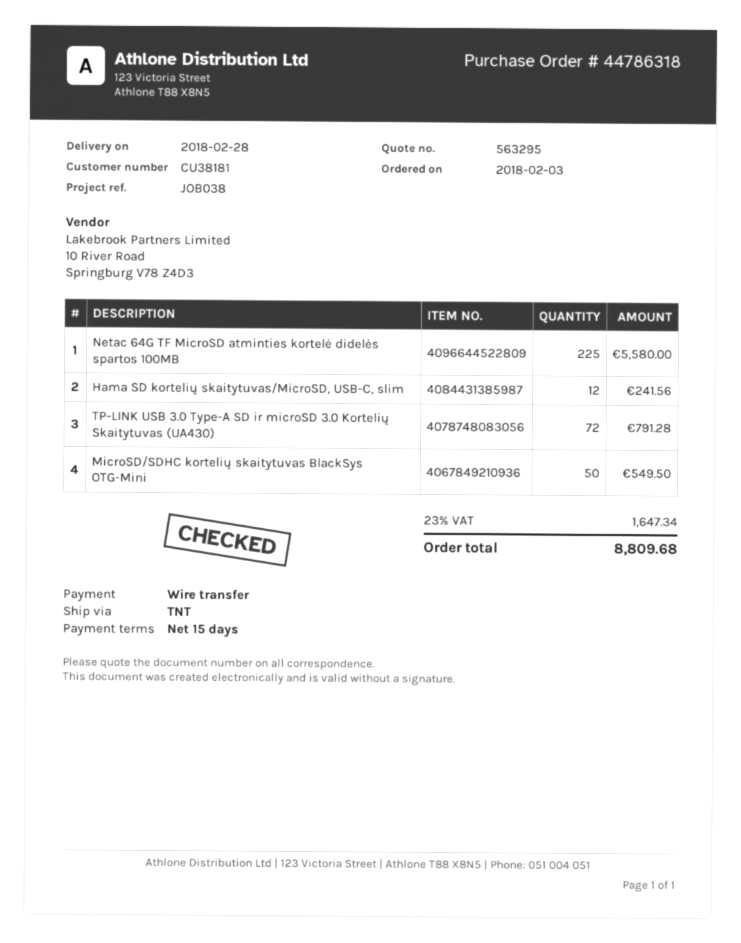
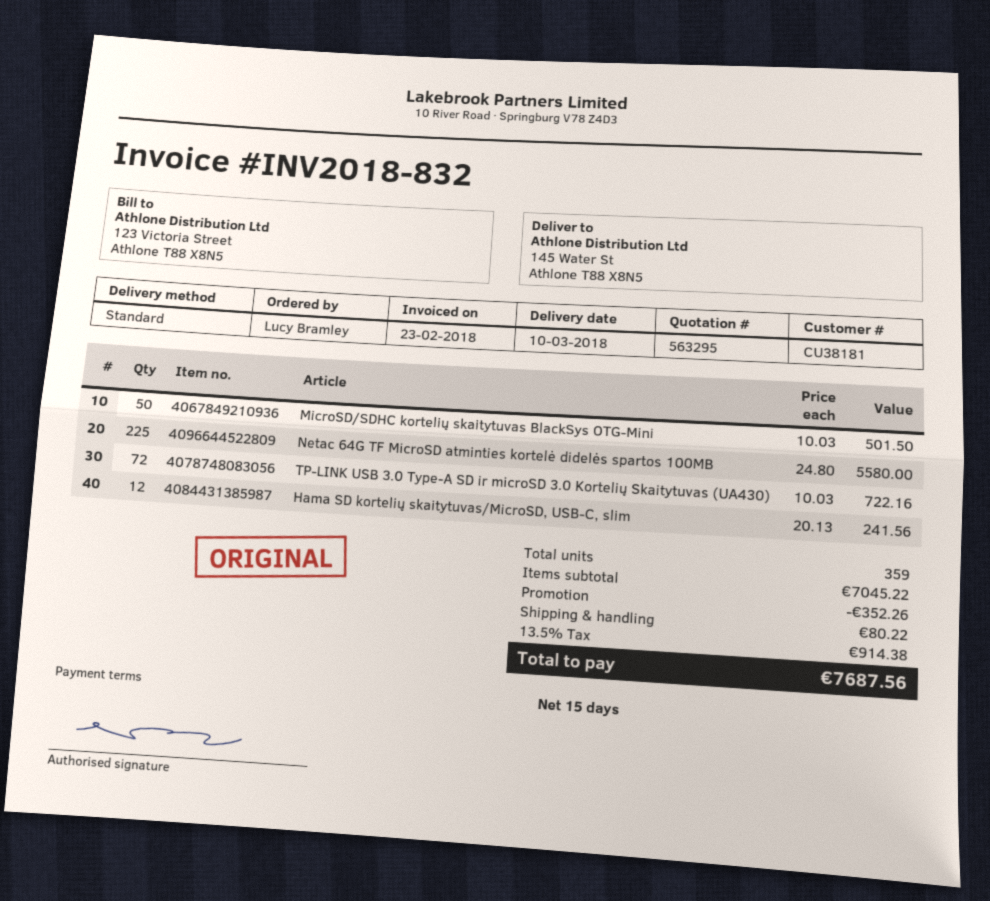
delivery date: 2018-02-28 -> 2018-03-10
shipping method: TNT -> standard
TP-LINK USB 3.0 Type-A SD ir microSD 3.0 Kortelių Skaitytuvas (UA430): 72 for 791.28 -> 72 for 722.16
MicroSD/SDHC kortelių skaitytuvas BlackSys OTG-Mini: 50 for 549.50 -> 50 for 501.50
discount: none -> 352.26
shipping: none -> 80.22
tax: 23% = 1647.34 -> 13.5% = 914.38
total: 8809.68 -> 7687.56

